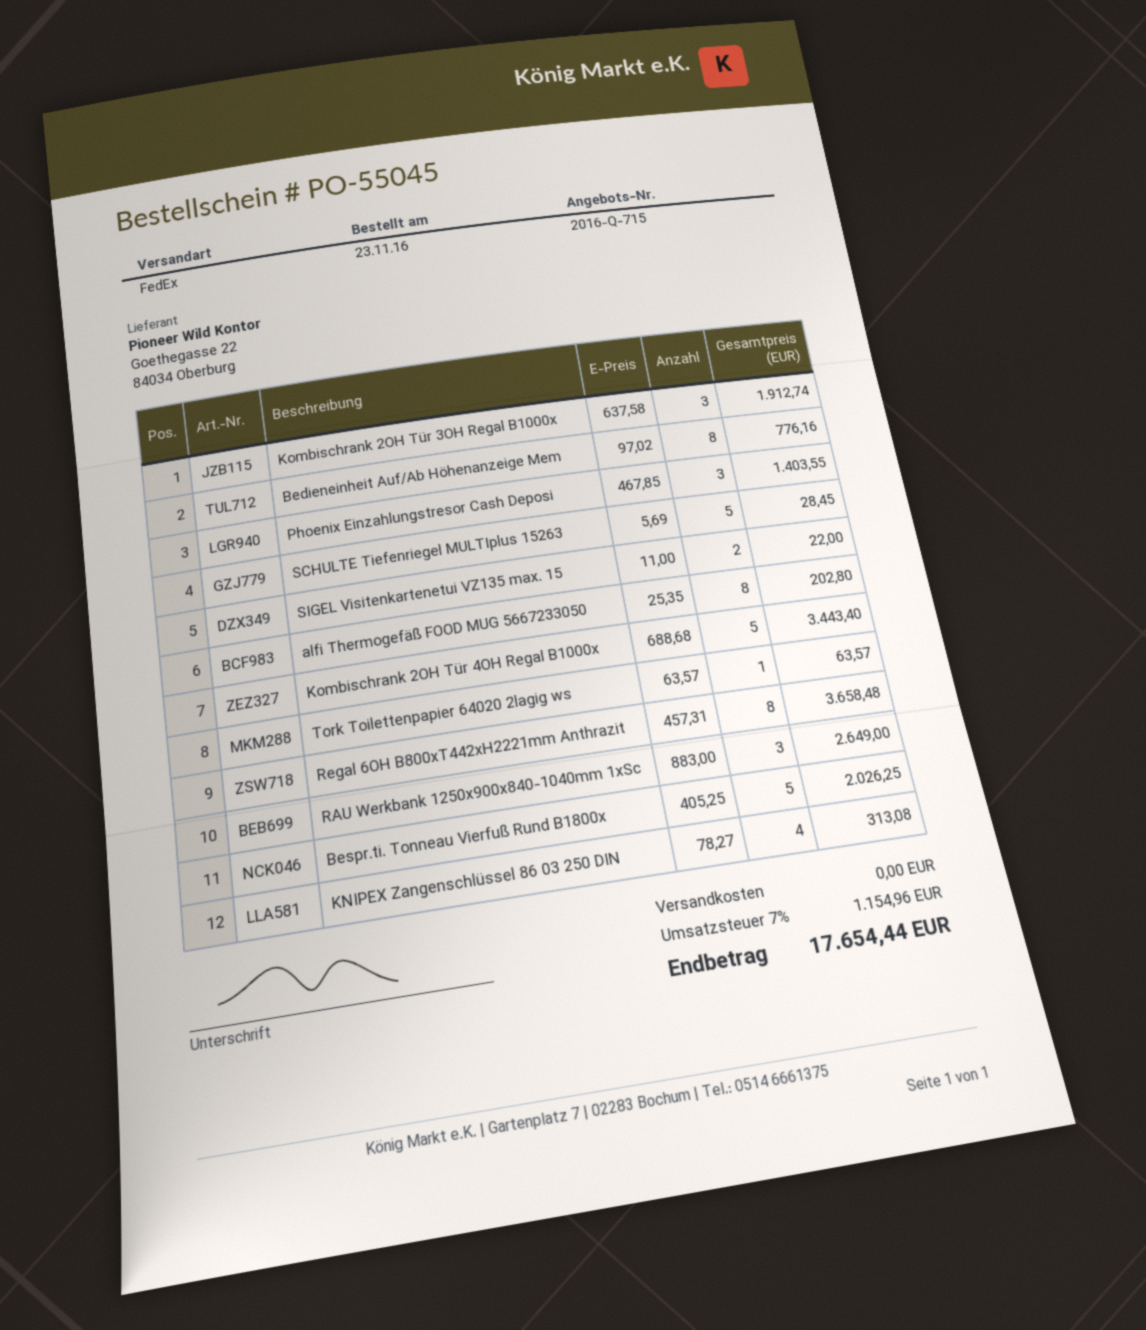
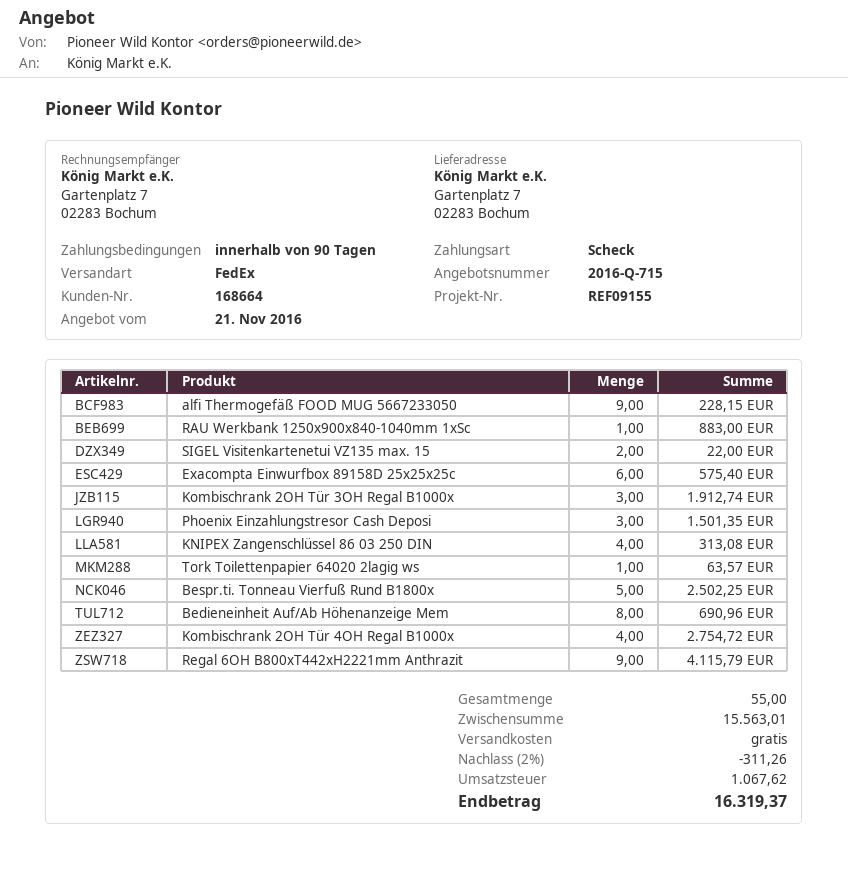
Bedieneinheit Auf/Ab Höhenanzeige Mem: 8 for 776.16 -> 8 for 690.96
Phoenix Einzahlungstresor Cash Deposi: 3 for 1403.55 -> 3 for 1501.35
SCHULTE Tiefenriegel MULTIplus 15263: 5 for 28.45 -> none
alfi Thermogefäß FOOD MUG 5667233050: 8 for 202.80 -> 9 for 228.15
Kombischrank 2OH Tür 4OH Regal B1000x: 5 for 3443.40 -> 4 for 2754.72
Regal 6OH B800xT442xH2221mm Anthrazit: 8 for 3658.48 -> 9 for 4115.79
RAU Werkbank 1250x900x840-1040mm 1xSc: 3 for 2649.00 -> 1 for 883.00
Bespr.ti. Tonneau Vierfuß Rund B1800x: 5 for 2026.25 -> 5 for 2502.25
Exacompta Einwurfbox 89158D 25x25x25c: none -> 6 for 575.40
discount: none -> 2% = 311.26
tax: 1154.96 -> 1067.62
total: 17654.44 -> 16319.37

